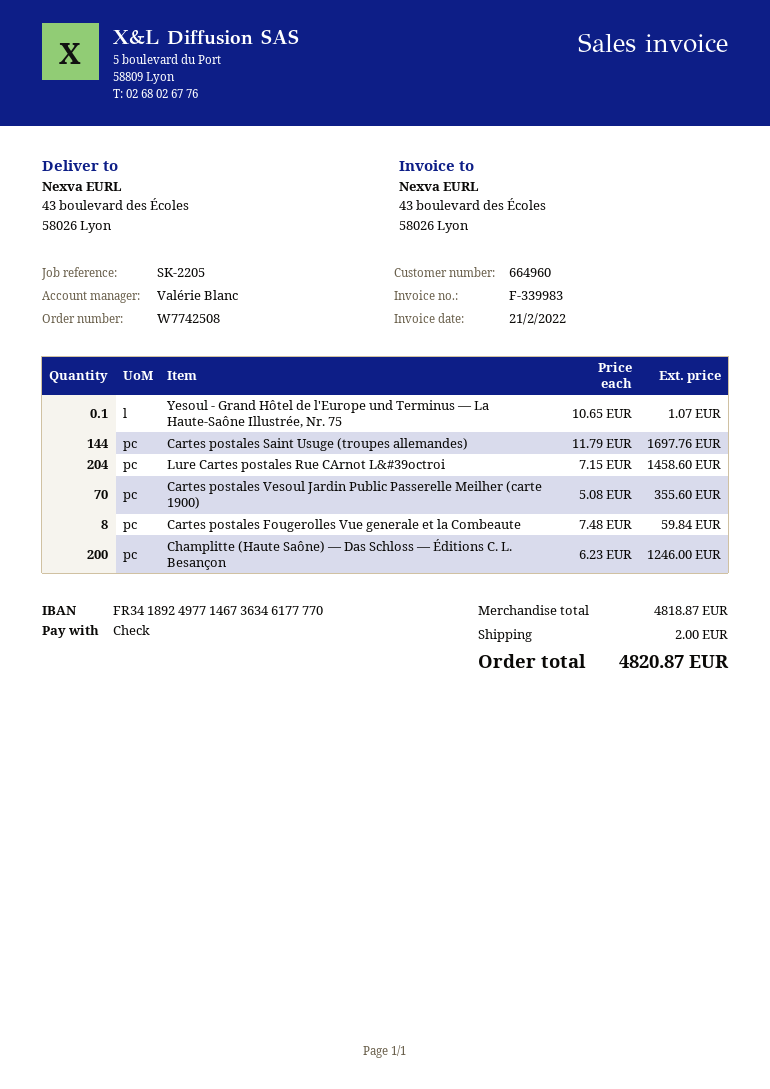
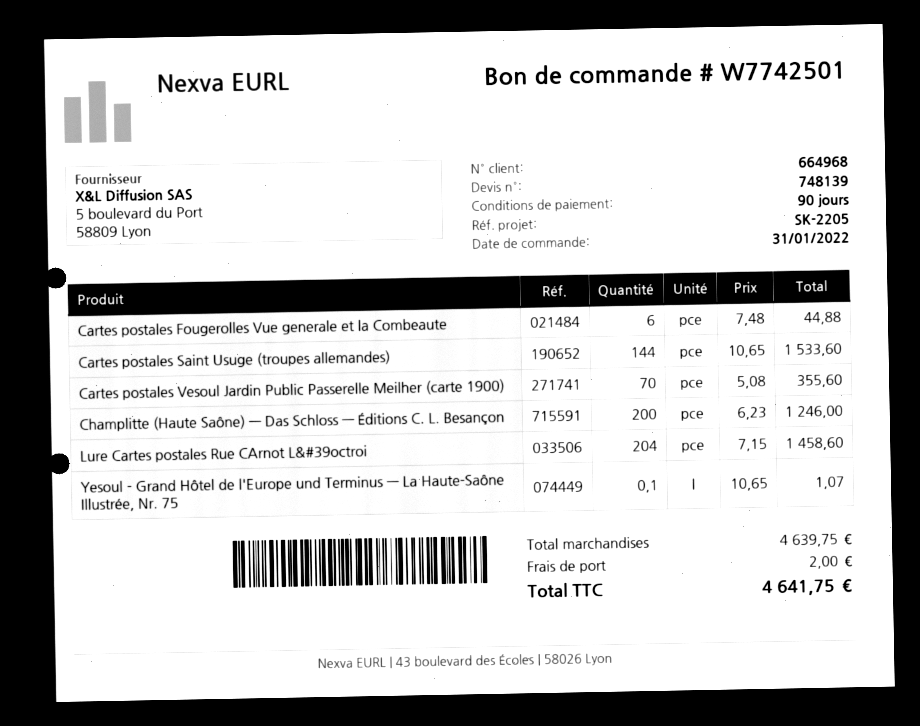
order number: W7742508 -> W7742501
customer number: 664960 -> 664968
Cartes postales Saint Usuge (troupes allemandes): 144 x 11.79 = 1697.76 -> 144 x 10.65 = 1533.60
Cartes postales Fougerolles Vue generale et la Combeaute: 8 x 7.48 = 59.84 -> 6 x 7.48 = 44.88
subtotal: 4818.87 -> 4639.75
total: 4820.87 -> 4641.75

